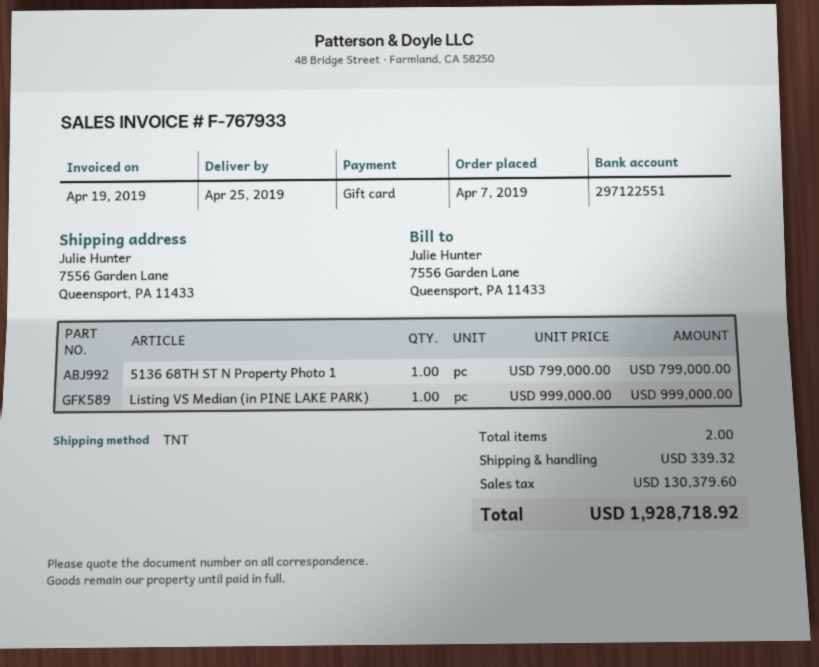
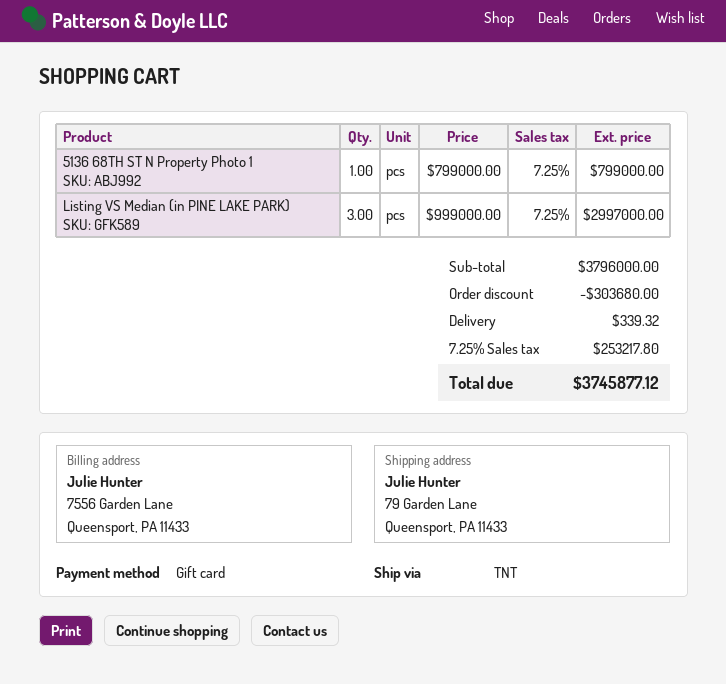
ship to: 7556 Garden Lane, Queensport, PA 11433 -> 79 Garden Lane, Queensport, PA 11433
Listing VS Median (in PINE LAKE PARK): 1 x 999000.00 = 999000.00 -> 3 x 999000.00 = 2997000.00
discount: none -> 303680.00
tax: 130379.60 -> 253217.80
total: 1928718.92 -> 3745877.12

